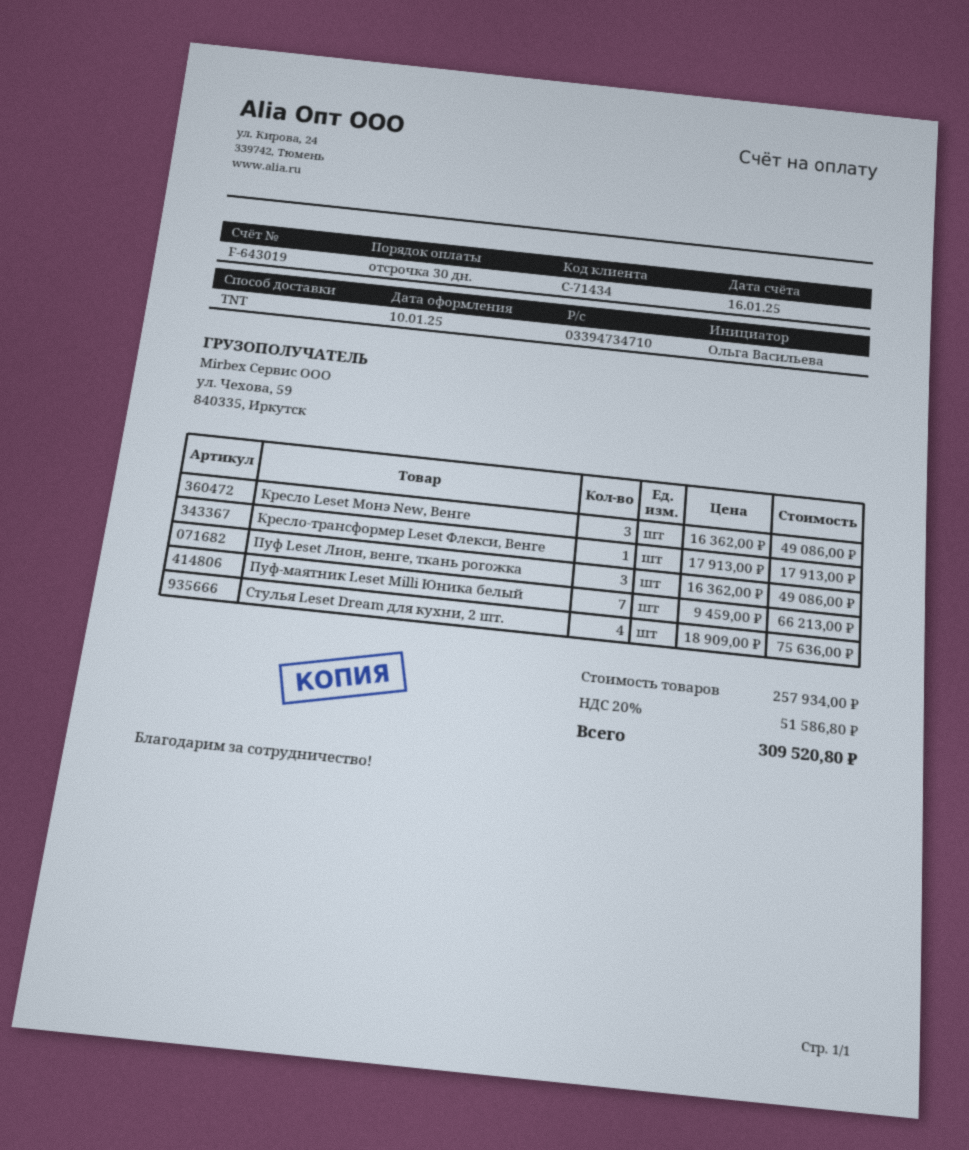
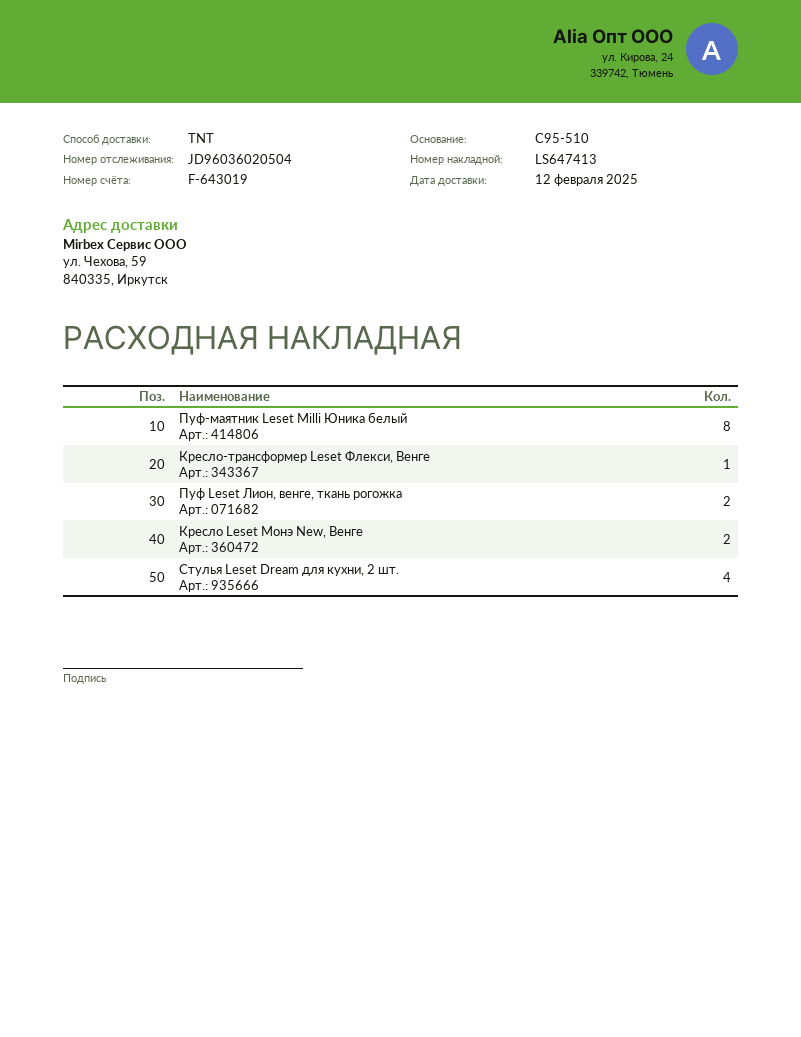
Кресло Leset Монэ New, Венге: 3 -> 2
Пуф Leset Лион, венге, ткань рогожка: 3 -> 2
Пуф-маятник Leset Milli Юника белый: 7 -> 8

